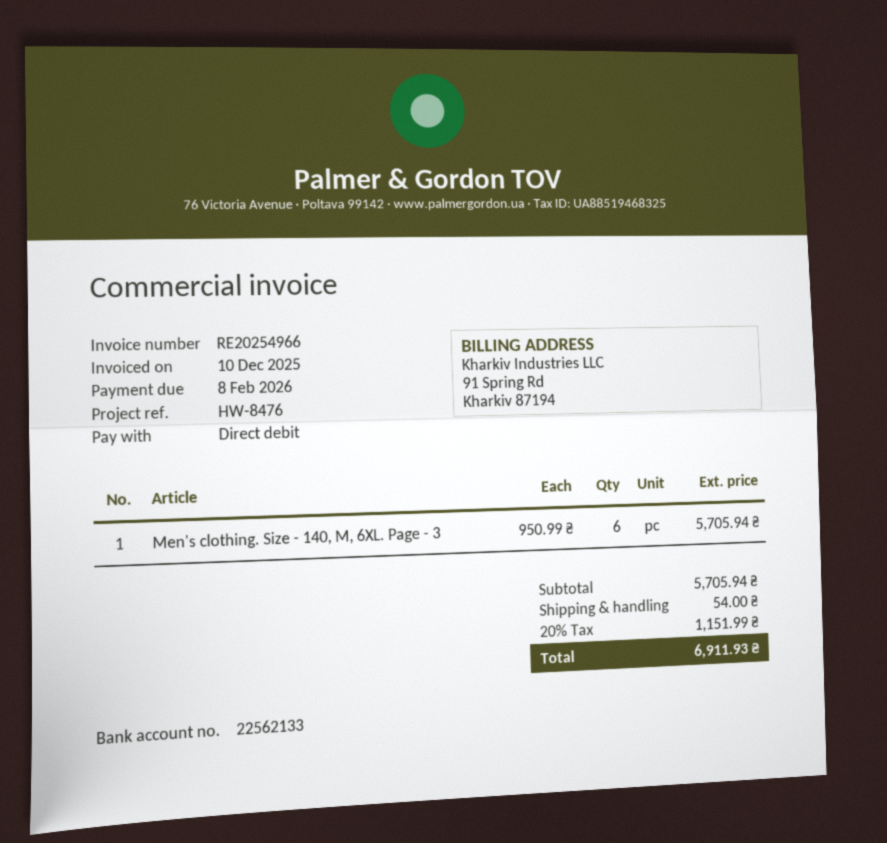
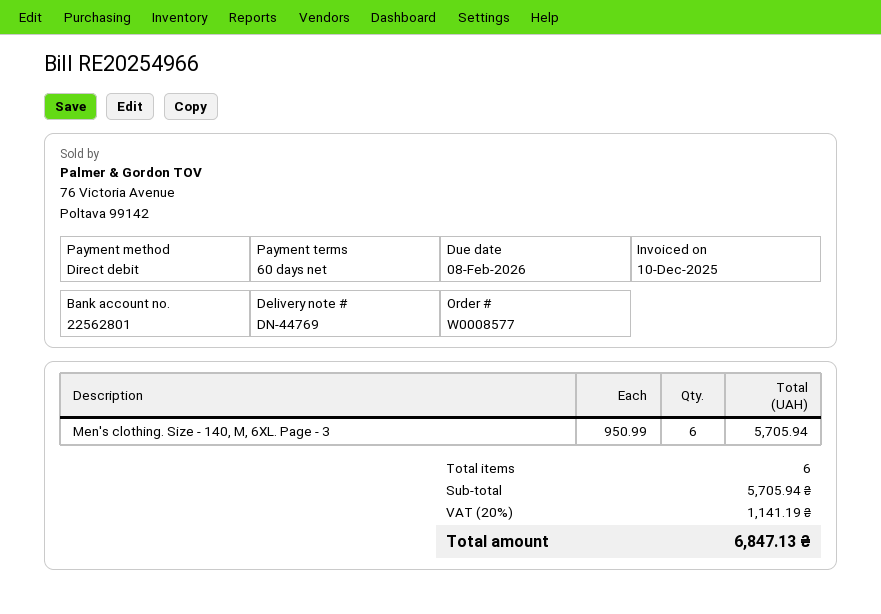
bank account: 22562133 -> 22562801
shipping: 54.00 -> none
tax: 20% = 1151.99 -> 20% = 1141.19
total: 6911.93 -> 6847.13

